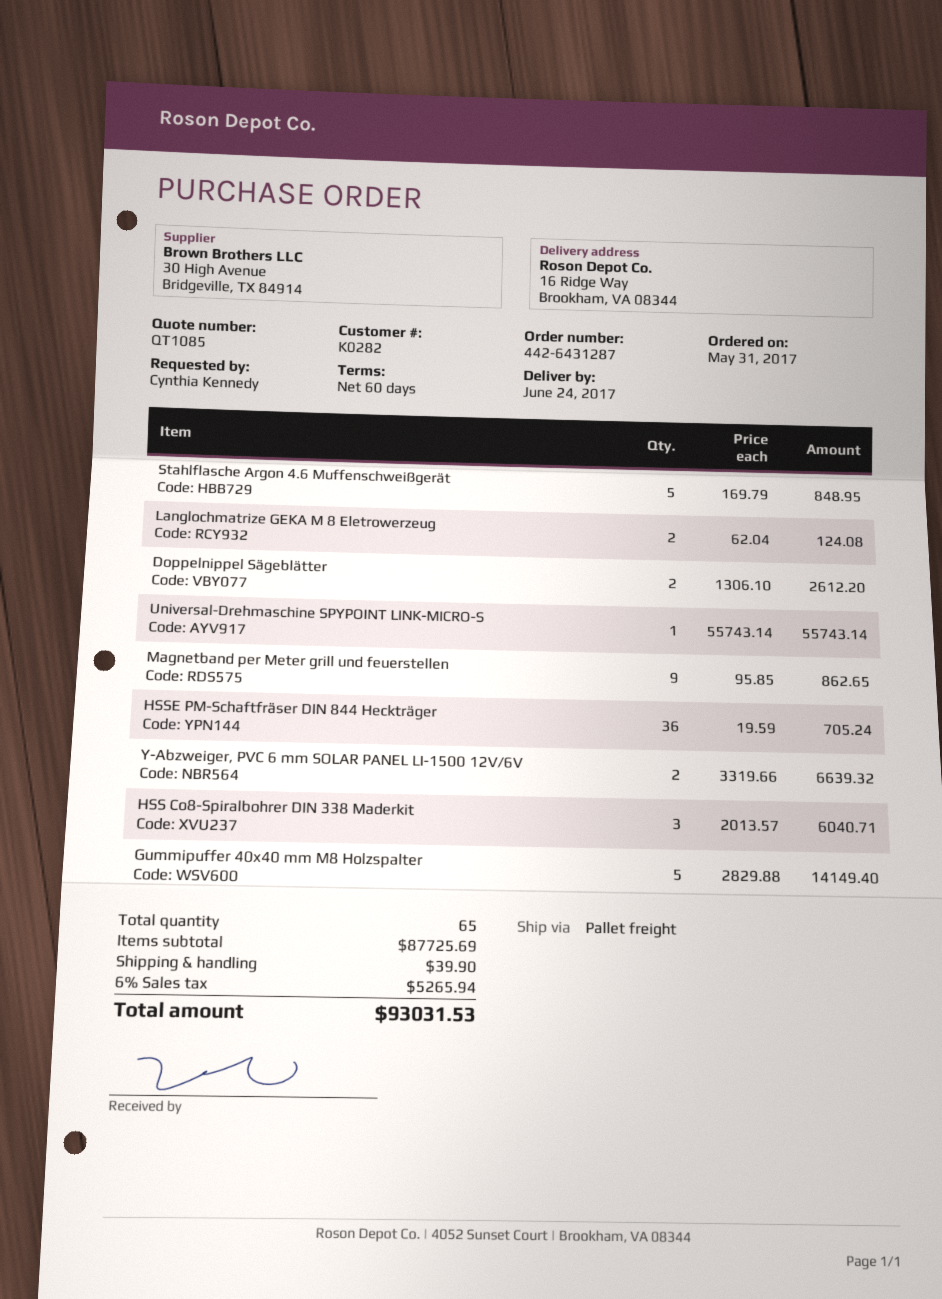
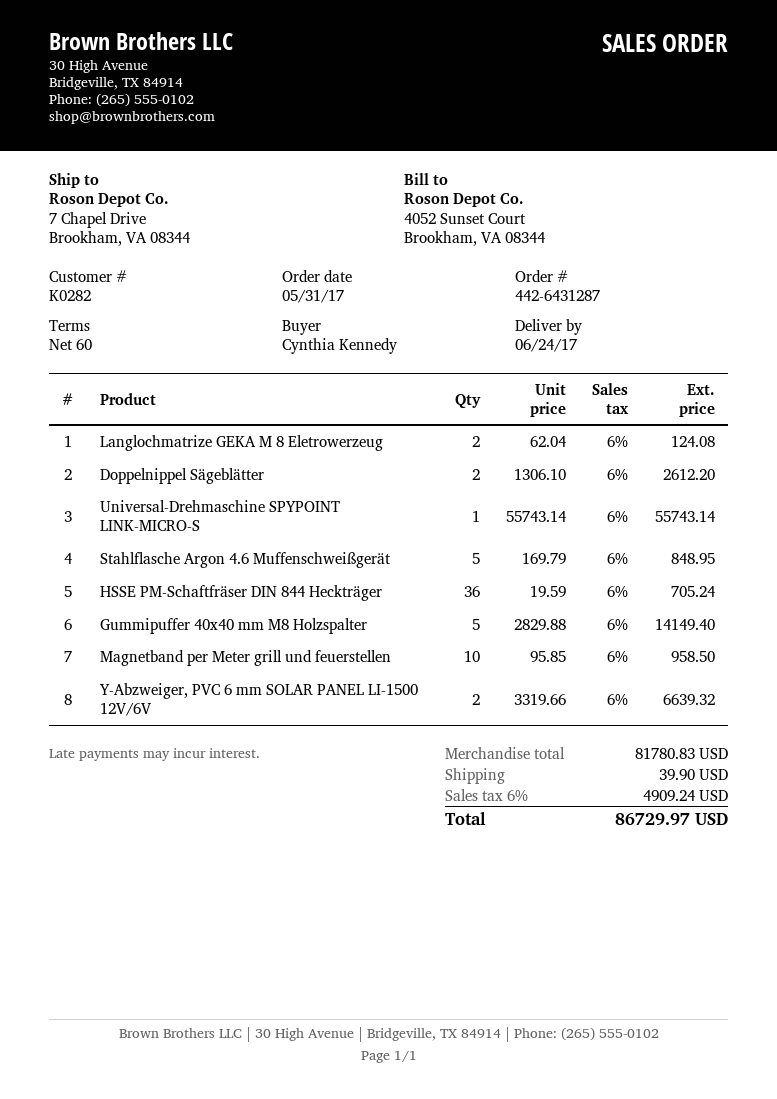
ship to: 16 Ridge Way, Brookham, VA 08344 -> 7 Chapel Drive, Brookham, VA 08344
Magnetband per Meter grill und feuerstellen: 9 x 95.85 = 862.65 -> 10 x 95.85 = 958.50
HSS Co8-Spiralbohrer DIN 338 Maderkit: 3 x 2013.57 = 6040.71 -> none
subtotal: 87725.69 -> 81780.83
tax: 6% = 5265.94 -> 6% = 4909.24
total: 93031.53 -> 86729.97

